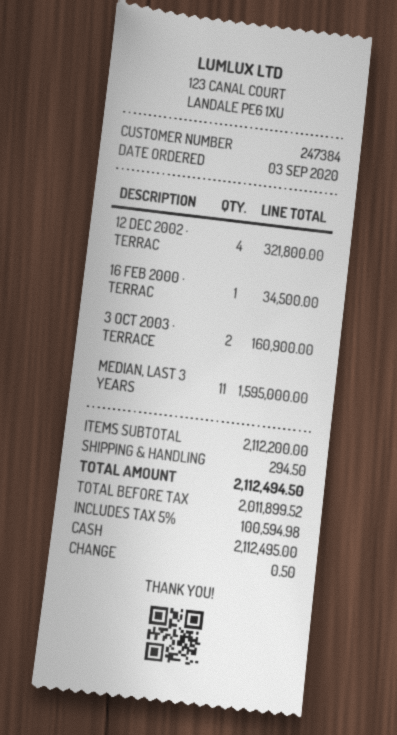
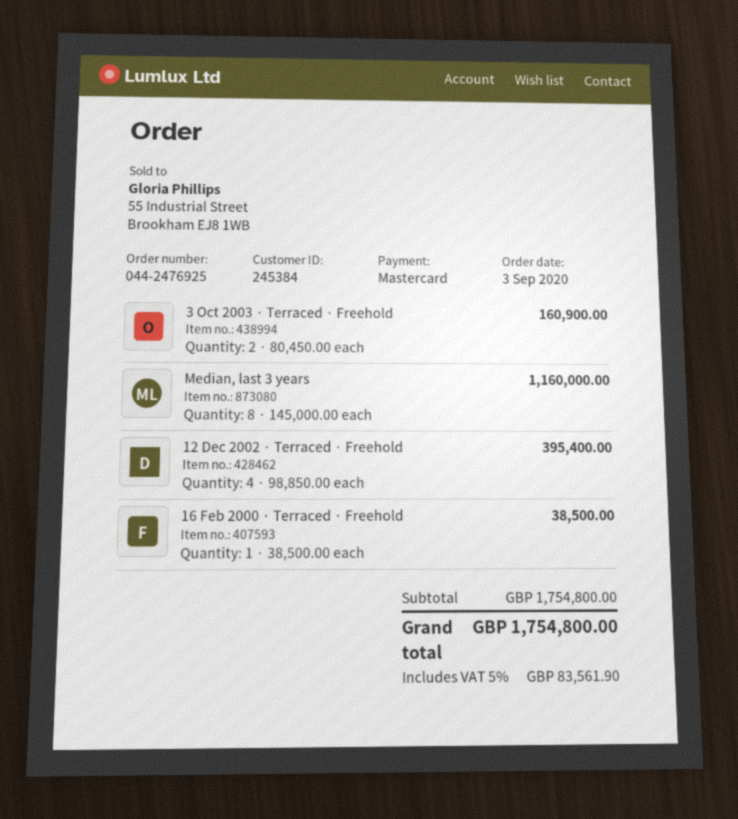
customer number: 247384 -> 245384
payment method: cash -> Mastercard
12 DEC 2002 · TERRAC: 4 for 321800.00 -> 4 for 395400.00
16 FEB 2000 · TERRAC: 1 for 34500.00 -> 1 for 38500.00
MEDIAN, LAST 3 YEARS: 11 for 1595000.00 -> 8 for 1160000.00
subtotal: 2112200.00 -> 1754800.00
shipping: 294.50 -> none
tax: 5% = 100594.98 -> 5% = 83561.90
total: 2112494.50 -> 1754800.00

